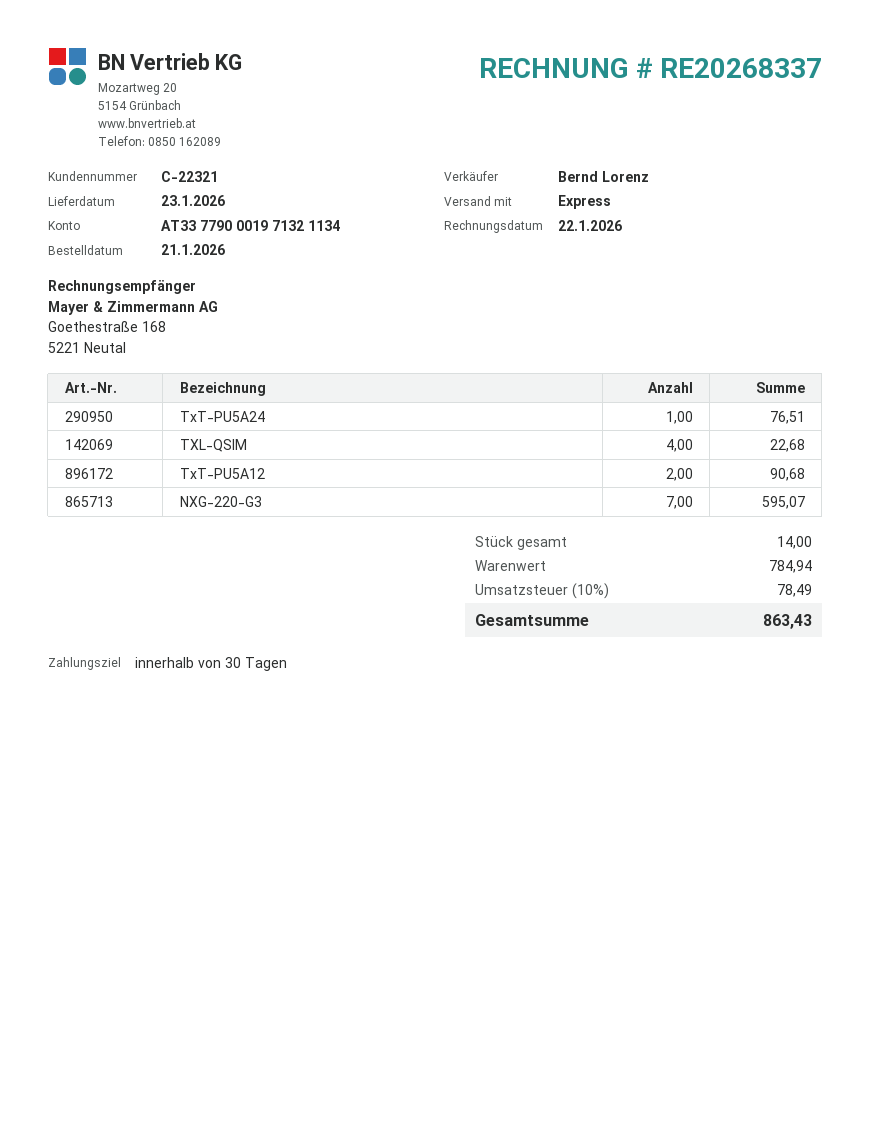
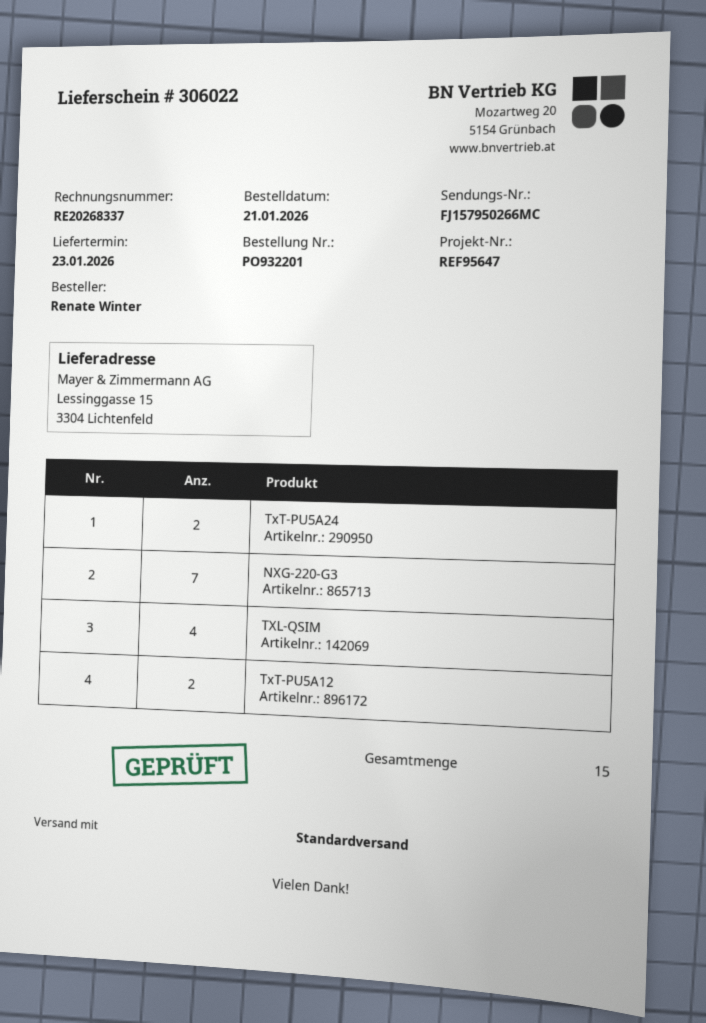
shipping method: express -> standard
TxT-PU5A24: 1 -> 2
total quantity: 14 -> 15

